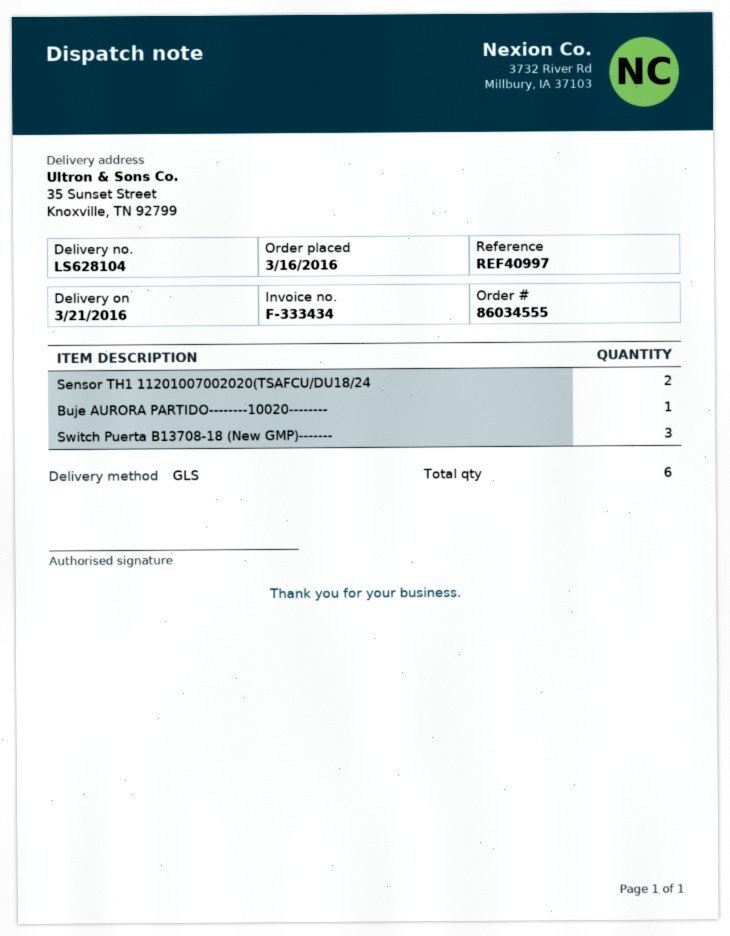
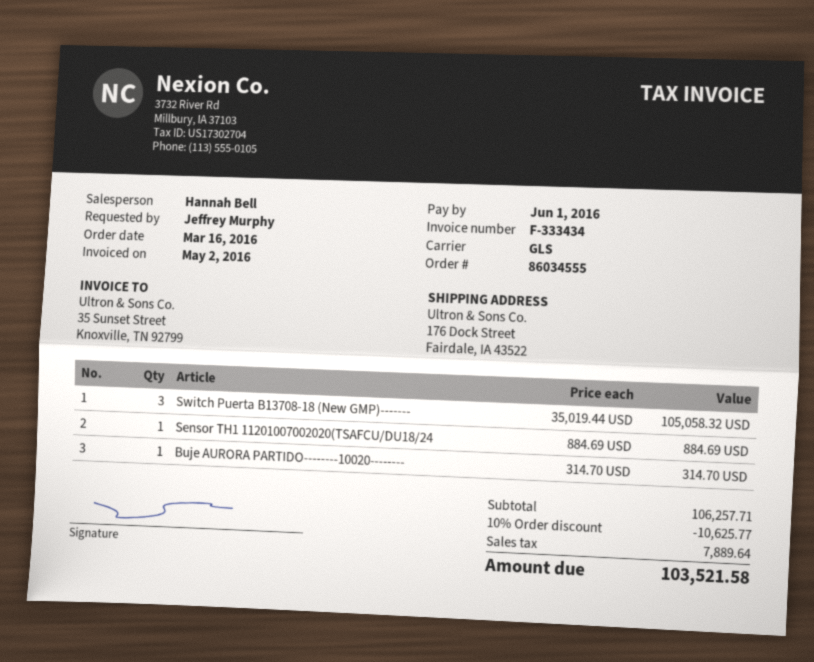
ship to: 35 Sunset Street, Knoxville, TN 92799 -> 176 Dock Street, Fairdale, IA 43522
Sensor TH1 11201007002020(TSAFCU/DU18/24: 2 -> 1

